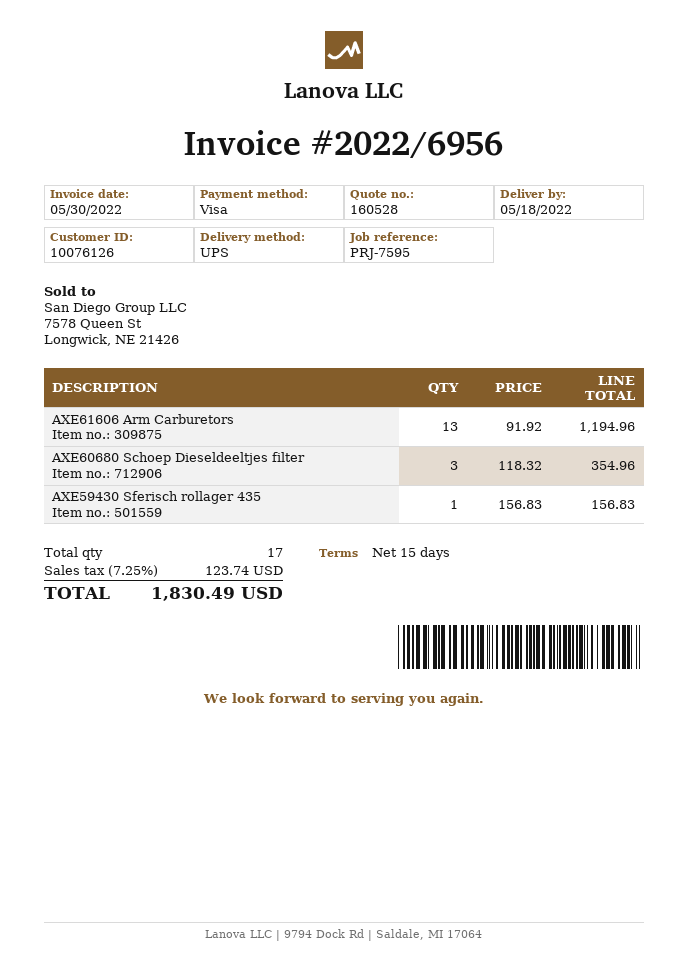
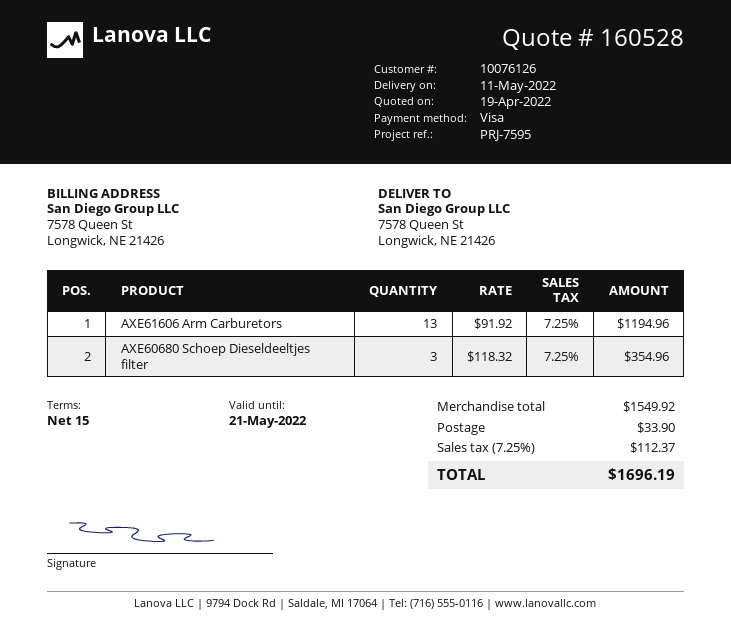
delivery date: 2022-05-18 -> 2022-05-11
AXE59430 Sferisch rollager 435: 1 x 156.83 = 156.83 -> none
shipping: none -> 33.90
tax: 7.25% = 123.74 -> 7.25% = 112.37
total: 1830.49 -> 1696.19

